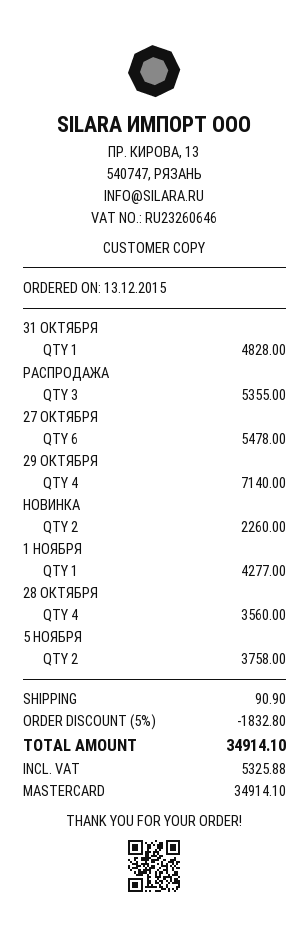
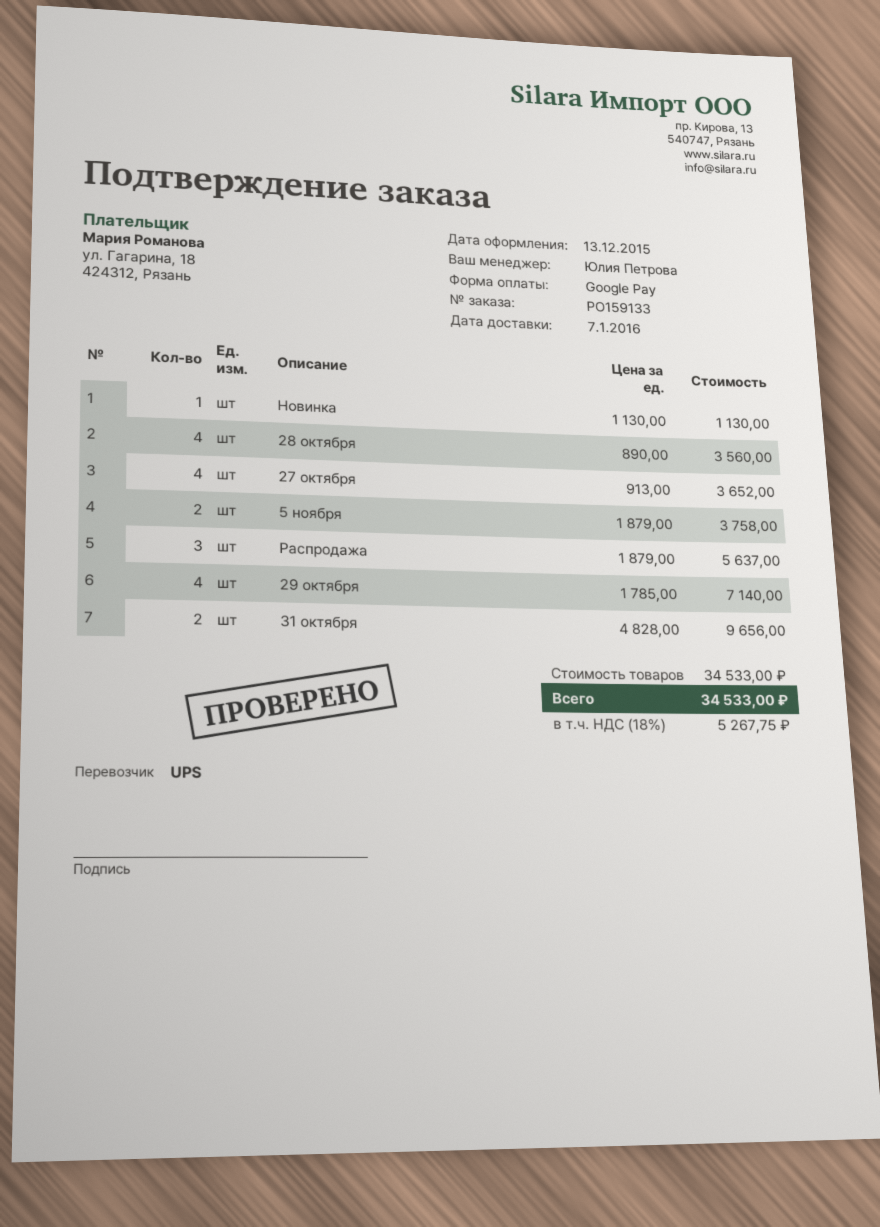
payment method: Mastercard -> Google Pay
31 ОКТЯБРЯ: 1 for 4828.00 -> 2 for 9656.00
РАСПРОДАЖА: 3 for 5355.00 -> 3 for 5637.00
27 ОКТЯБРЯ: 6 for 5478.00 -> 4 for 3652.00
НОВИНКА: 2 for 2260.00 -> 1 for 1130.00
1 НОЯБРЯ: 1 for 4277.00 -> none
discount: 5% = 1832.80 -> none
shipping: 90.90 -> none
tax: 5325.88 -> 5267.75
total: 34914.10 -> 34533.00

